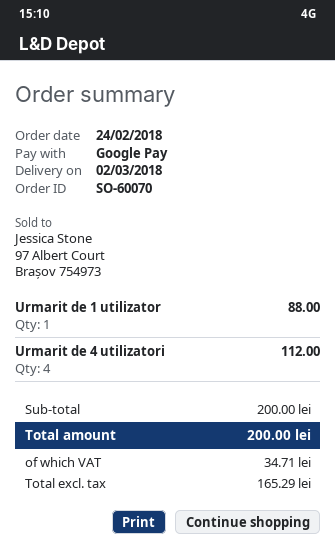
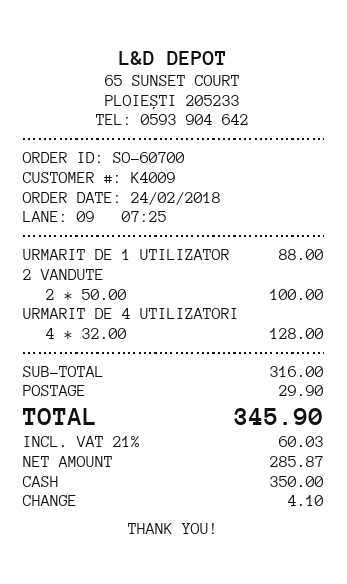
order number: SO-60070 -> SO-60700
payment method: Google Pay -> cash
Urmarit de 4 utilizatori: 4 for 112.00 -> 4 for 128.00
2 VANDUTE: none -> 2 for 100.00
subtotal: 200.00 -> 316.00
shipping: none -> 29.90
net: 165.29 -> 285.87
tax: 34.71 -> 60.03
total: 200.00 -> 345.90

